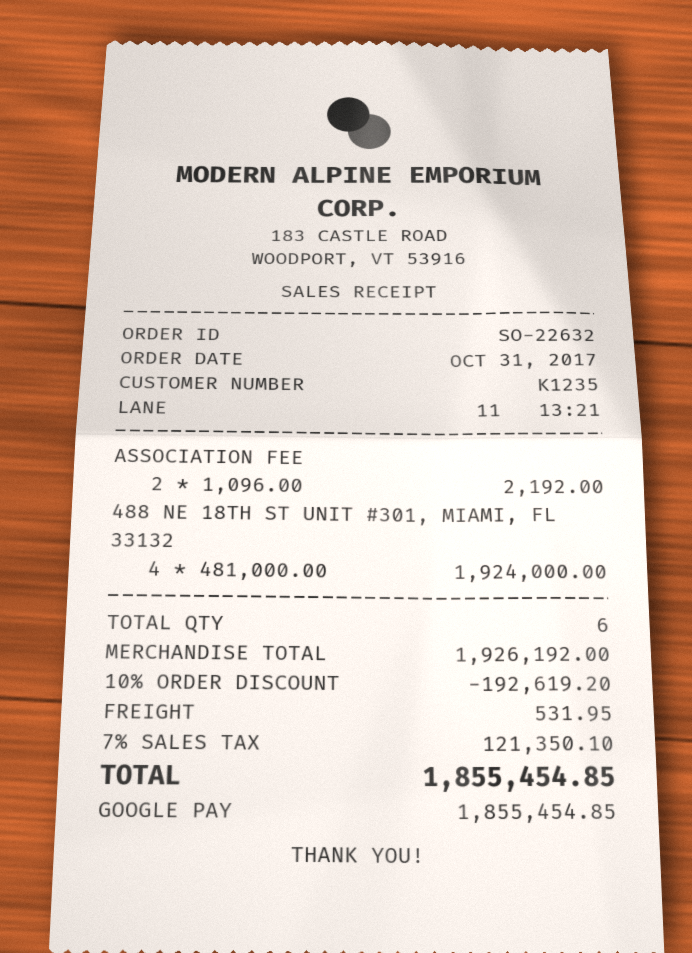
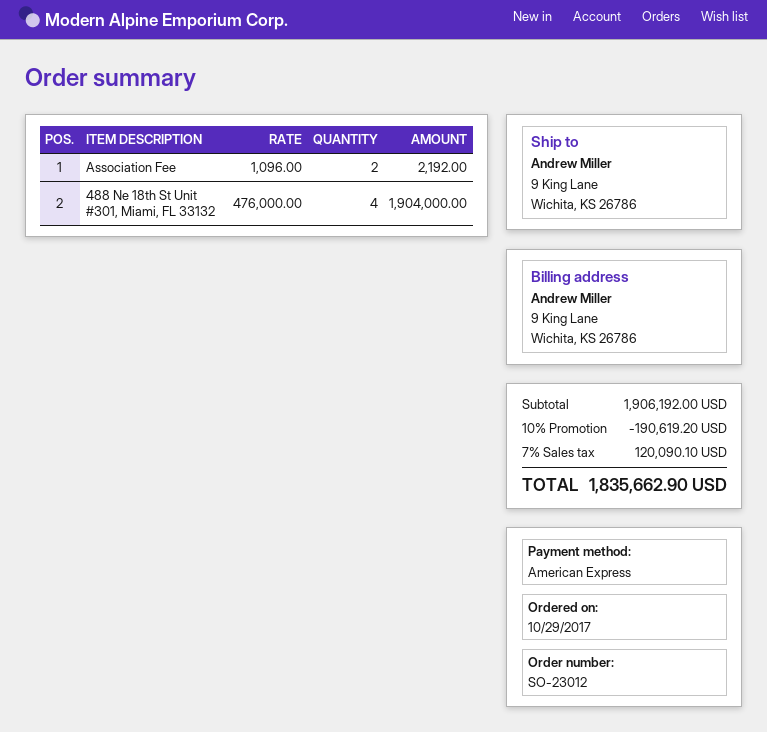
order number: SO-22632 -> SO-23012
order date: 2017-10-31 -> 2017-10-29
payment method: Google Pay -> American Express
488 NE 18TH ST UNIT #301, MIAMI, FL 33132: 4 x 481000.00 = 1924000.00 -> 4 x 476000.00 = 1904000.00
subtotal: 1926192.00 -> 1906192.00
discount: 10% = 192619.20 -> 10% = 190619.20
shipping: 531.95 -> none
tax: 7% = 121350.10 -> 7% = 120090.10
total: 1855454.85 -> 1835662.90

